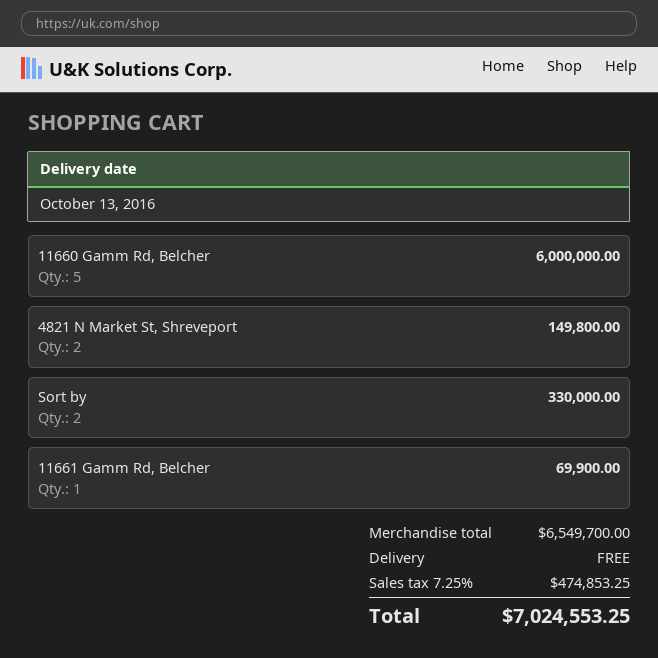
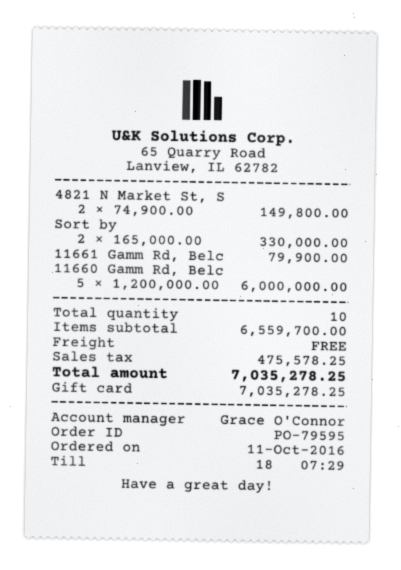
11661 Gamm Rd, Belcher: 1 for 69900.00 -> 1 for 79900.00
subtotal: 6549700.00 -> 6559700.00
tax: 474853.25 -> 475578.25
total: 7024553.25 -> 7035278.25

